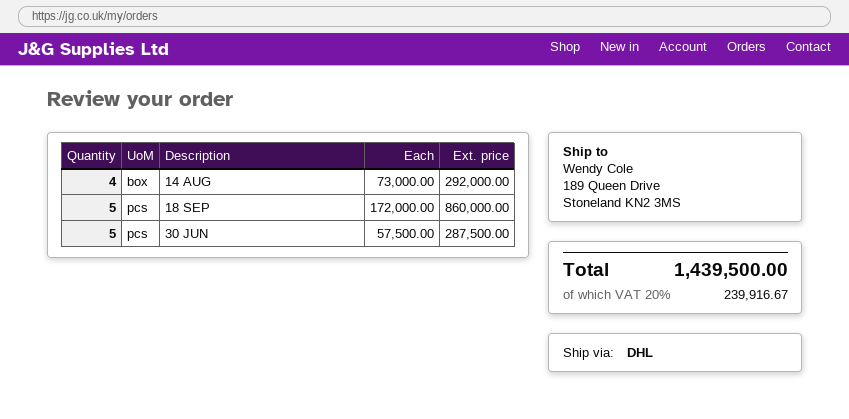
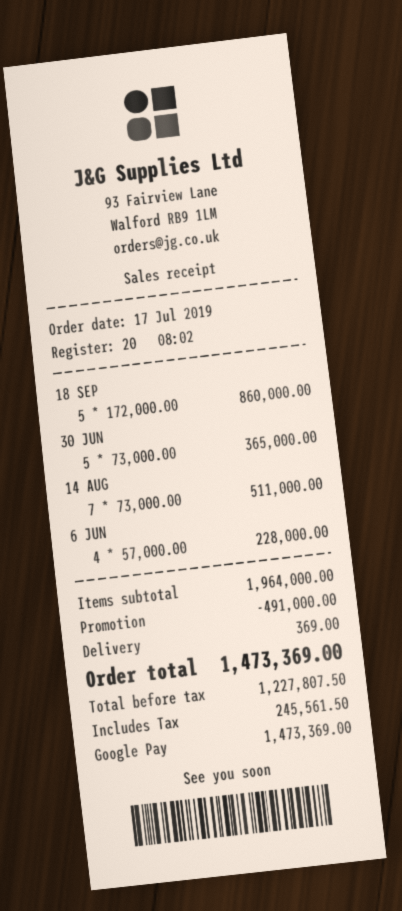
14 AUG: 4 x 73000.00 = 292000.00 -> 7 x 73000.00 = 511000.00
30 JUN: 5 x 57500.00 = 287500.00 -> 5 x 73000.00 = 365000.00
6 JUN: none -> 4 x 57000.00 = 228000.00
discount: none -> 491000.00
shipping: none -> 369.00
tax: 239916.67 -> 245561.50
total: 1439500.00 -> 1473369.00

